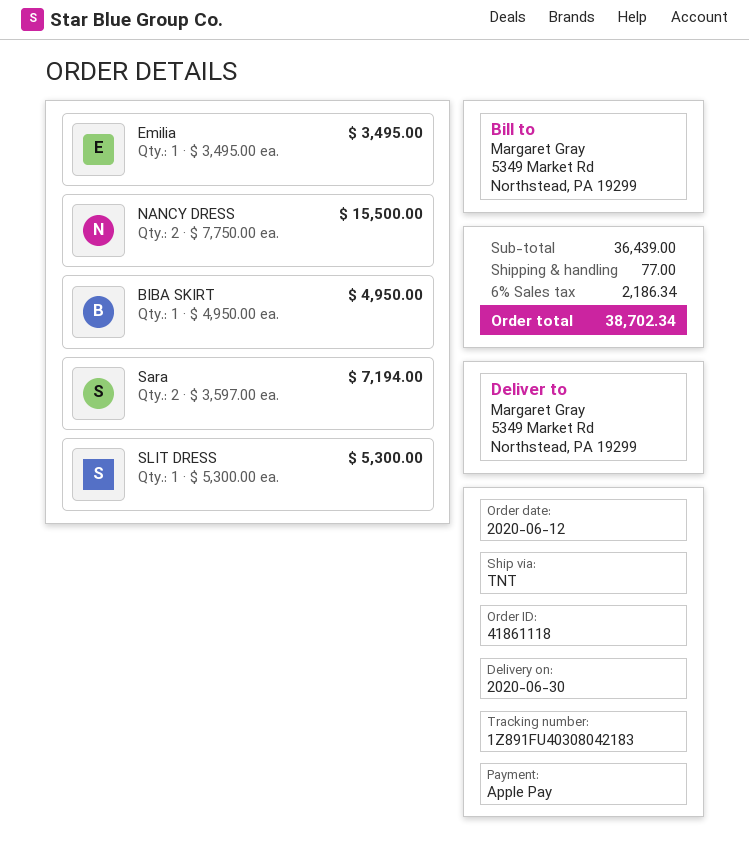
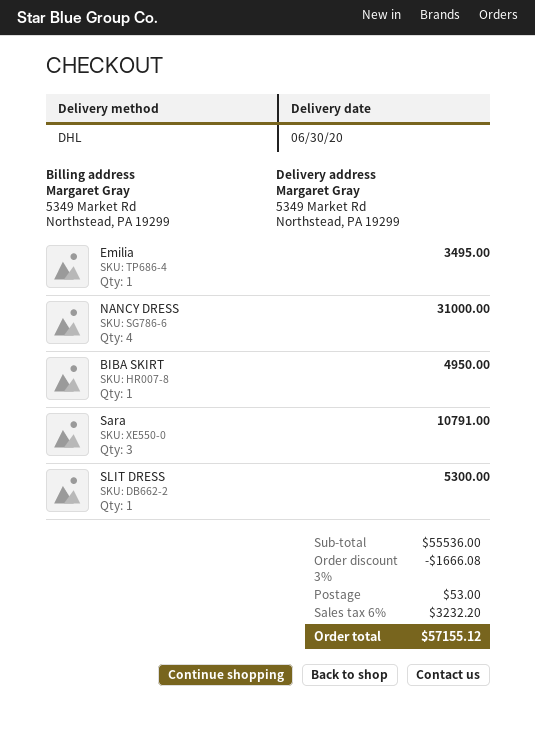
shipping method: TNT -> DHL
NANCY DRESS: 2 for 15500.00 -> 4 for 31000.00
Sara: 2 for 7194.00 -> 3 for 10791.00
subtotal: 36439.00 -> 55536.00
discount: none -> 3% = 1666.08
shipping: 77.00 -> 53.00
tax: 6% = 2186.34 -> 6% = 3232.20
total: 38702.34 -> 57155.12

